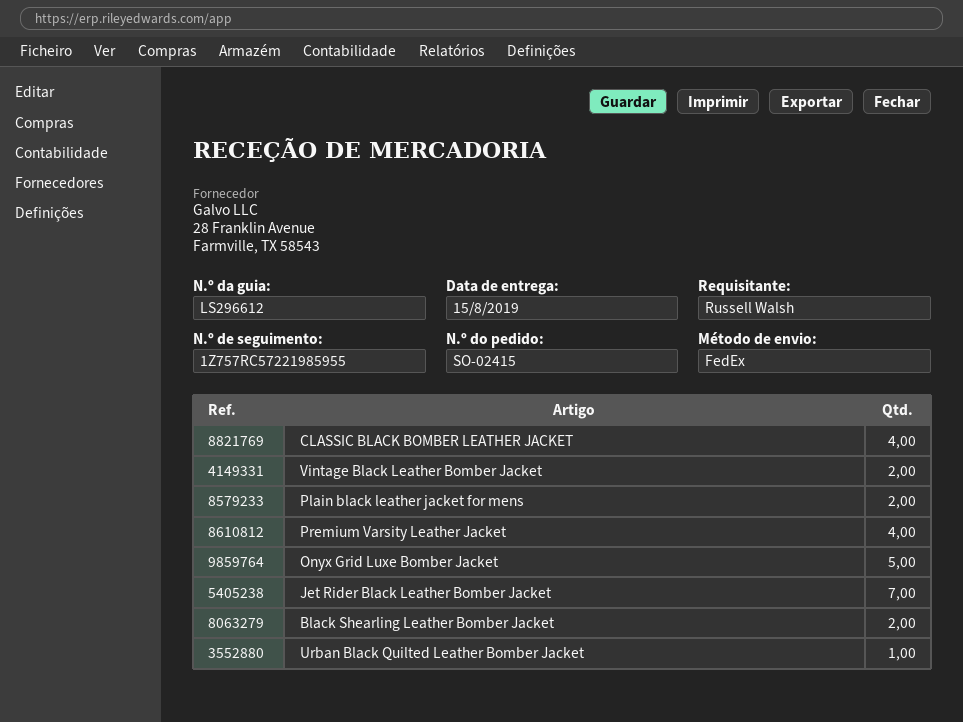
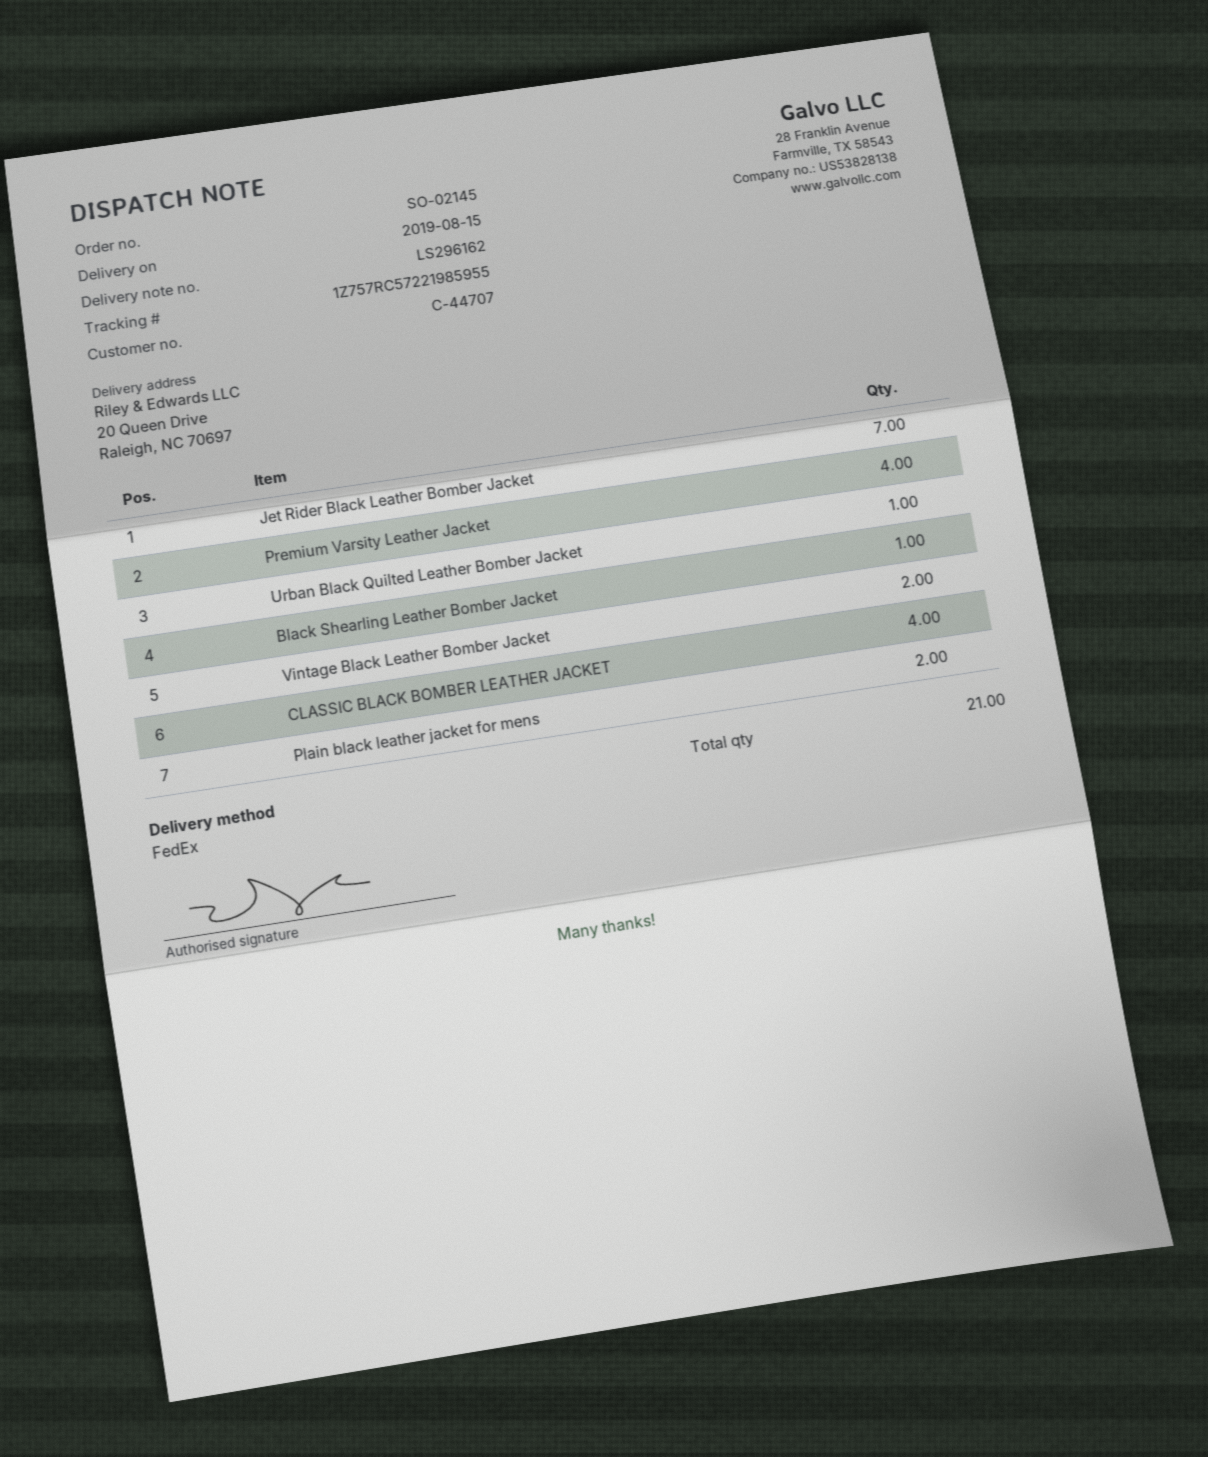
order number: SO-02415 -> SO-02145
delivery note number: LS296612 -> LS296162
Onyx Grid Luxe Bomber Jacket: 5 -> none
Black Shearling Leather Bomber Jacket: 2 -> 1

